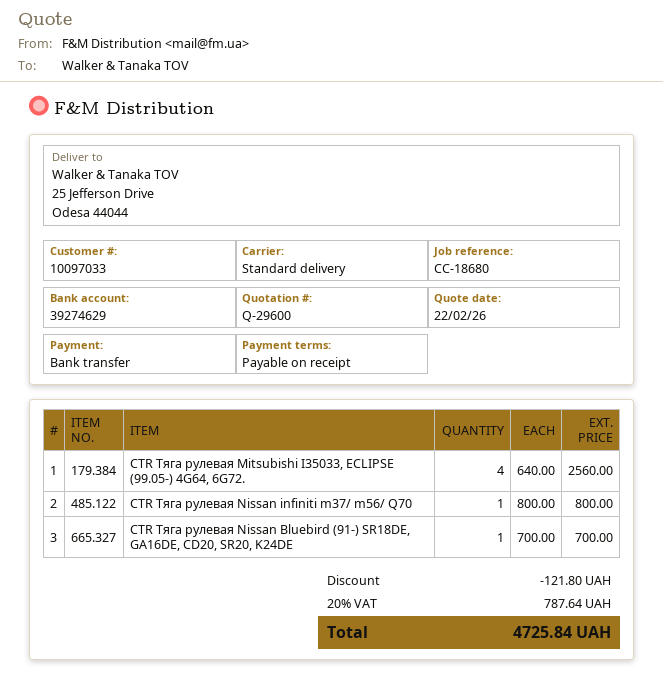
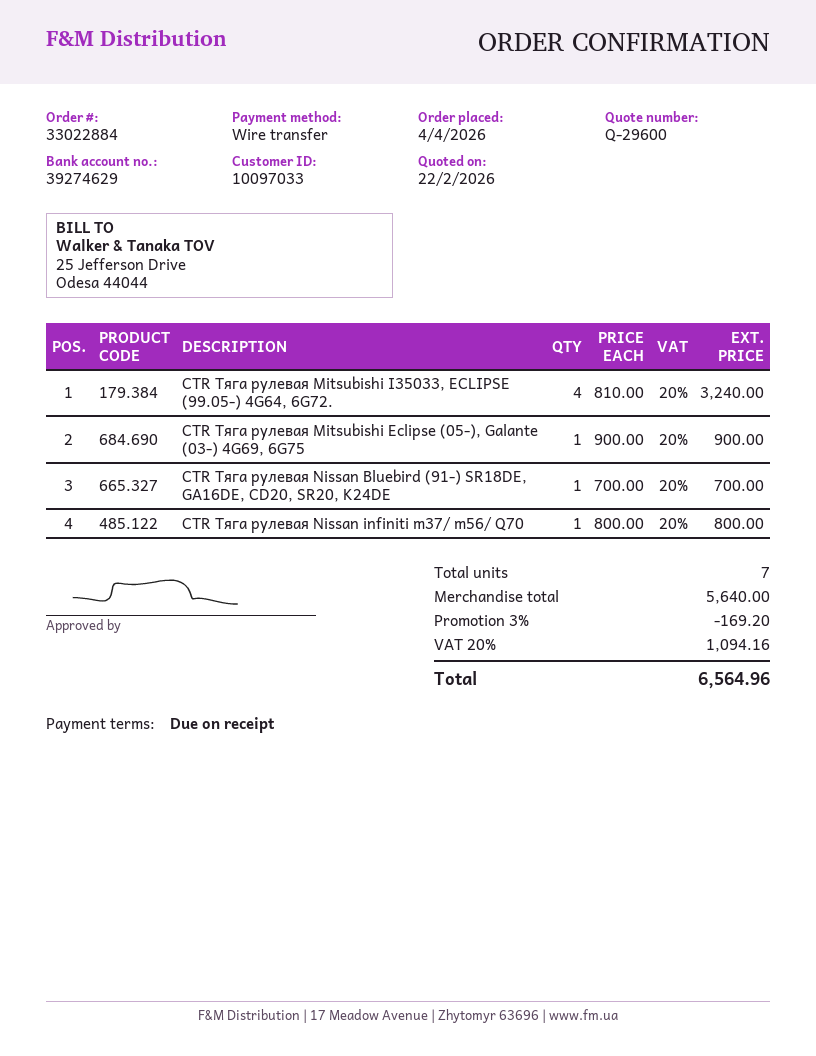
CTR Тяга рулевая Mitsubishi I35033, ECLIPSE (99.05-) 4G64, 6G72.: 4 x 640.00 = 2560.00 -> 4 x 810.00 = 3240.00
CTR Тяга рулевая Mitsubishi Eclipse (05-), Galante (03-) 4G69, 6G75: none -> 1 x 900.00 = 900.00
discount: 121.80 -> 169.20
tax: 20% = 787.64 -> 20% = 1094.16
total: 4725.84 -> 6564.96

